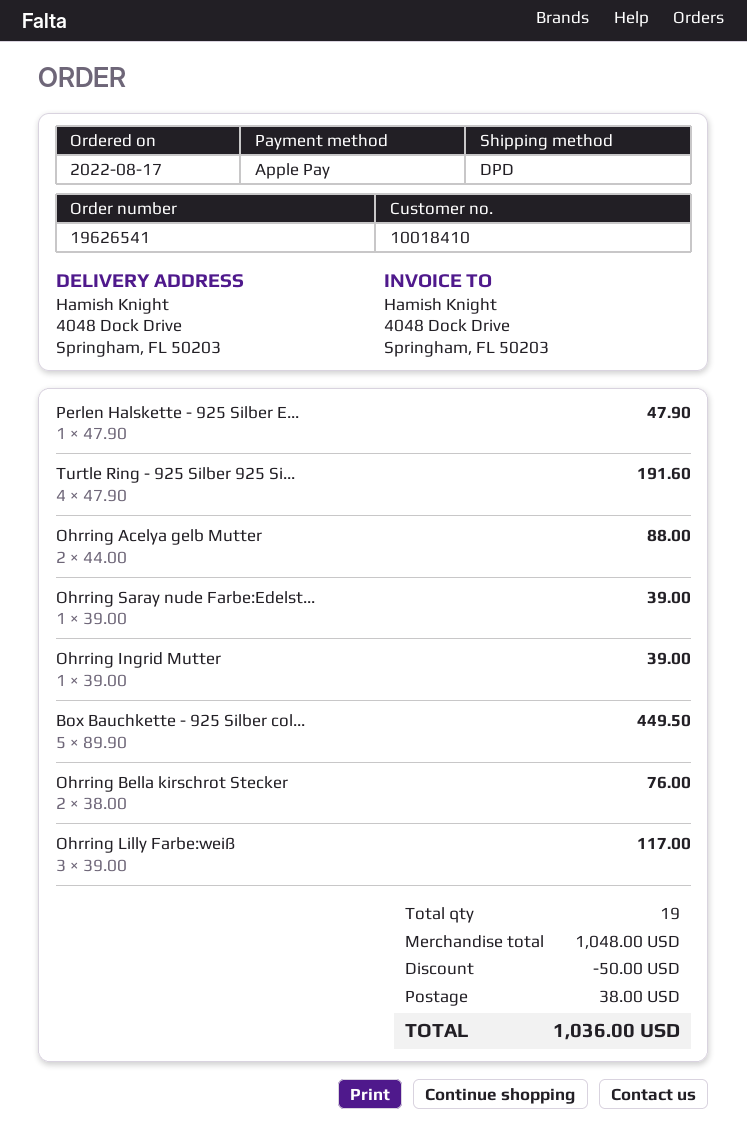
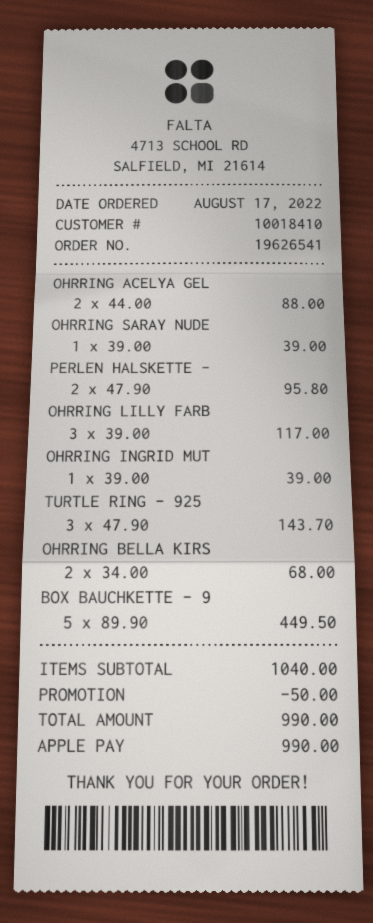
Perlen Halskette - 925 Silber E...: 1 x 47.90 = 47.90 -> 2 x 47.90 = 95.80
Turtle Ring - 925 Silber 925 Si...: 4 x 47.90 = 191.60 -> 3 x 47.90 = 143.70
Ohrring Bella kirschrot Stecker: 2 x 38.00 = 76.00 -> 2 x 34.00 = 68.00
subtotal: 1048.00 -> 1040.00
shipping: 38.00 -> none
total: 1036.00 -> 990.00

